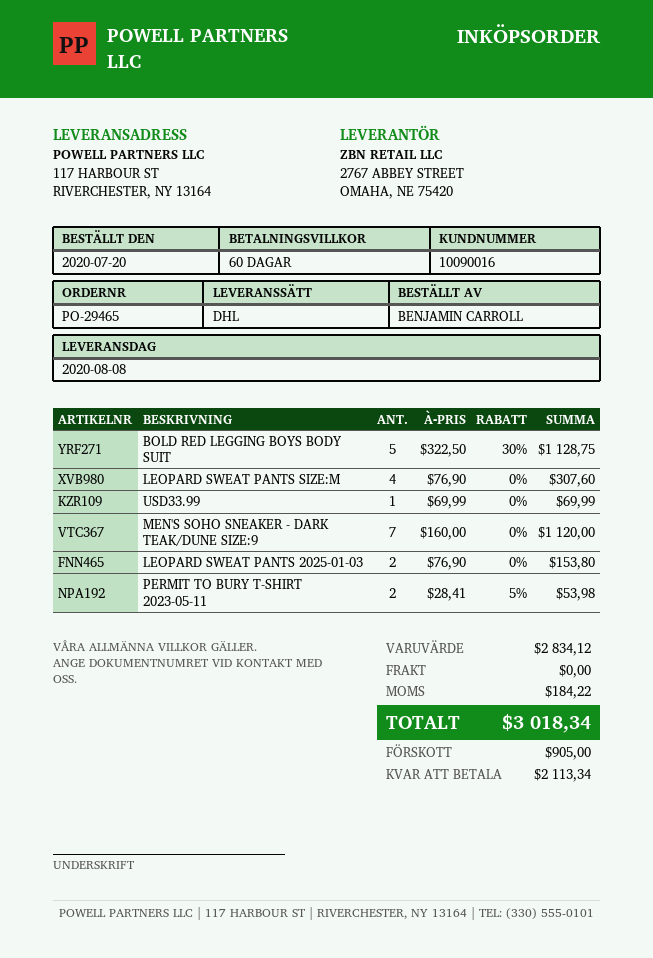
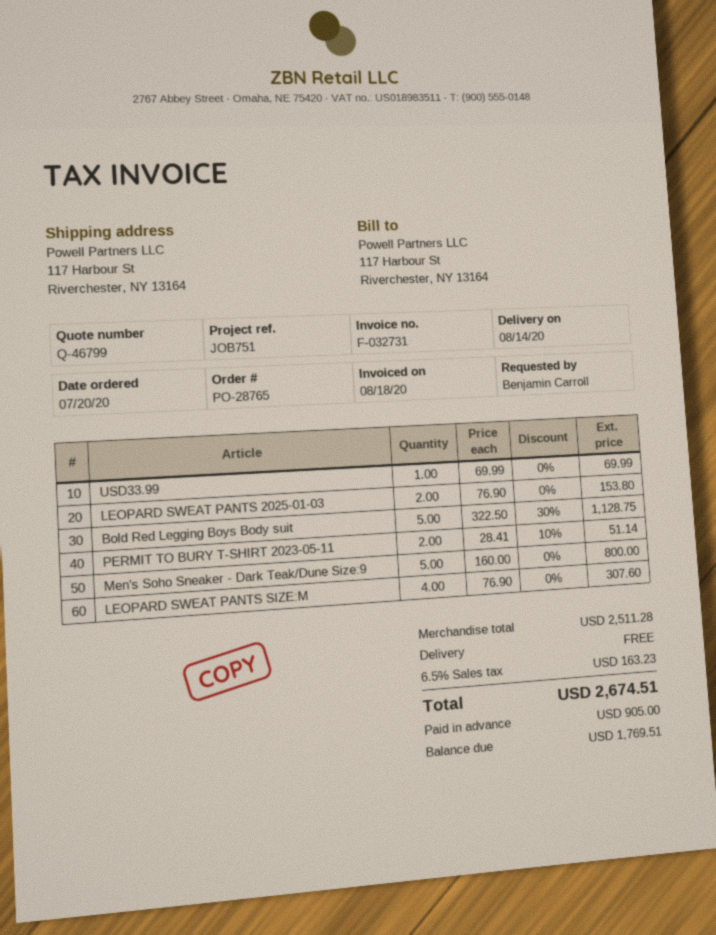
order number: PO-29465 -> PO-28765
delivery date: 2020-08-08 -> 2020-08-14
MEN'S SOHO SNEAKER - DARK TEAK/DUNE SIZE:9: 7 x 160.00 = 1120.00 -> 5 x 160.00 = 800.00
PERMIT TO BURY T-SHIRT 2023-05-11: 2 x 28.41 - 5% = 53.98 -> 2 x 28.41 - 10% = 51.14
subtotal: 2834.12 -> 2511.28
tax: 184.22 -> 163.23
total: 3018.34 -> 2674.51
balance: 2113.34 -> 1769.51

